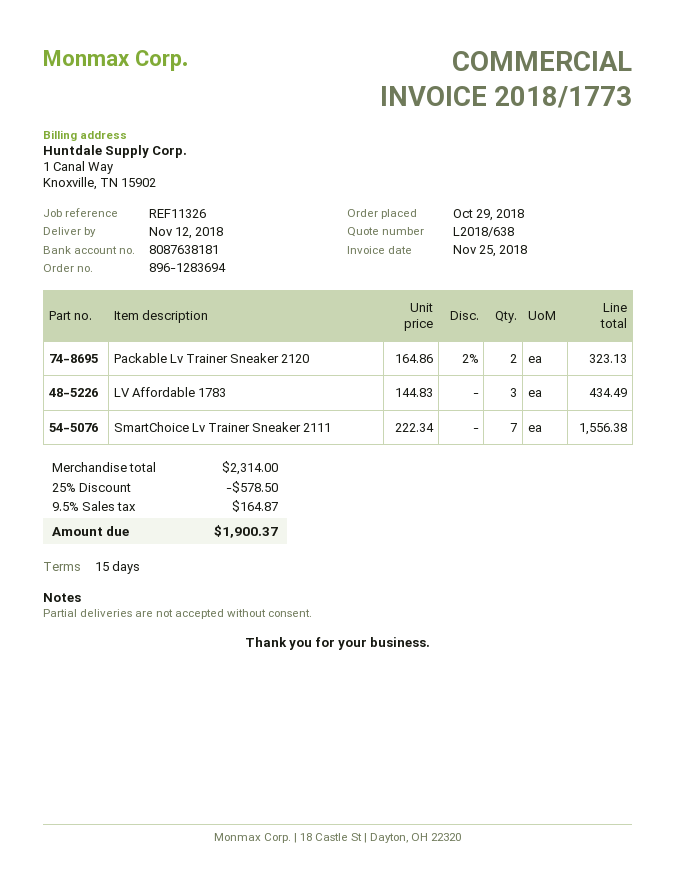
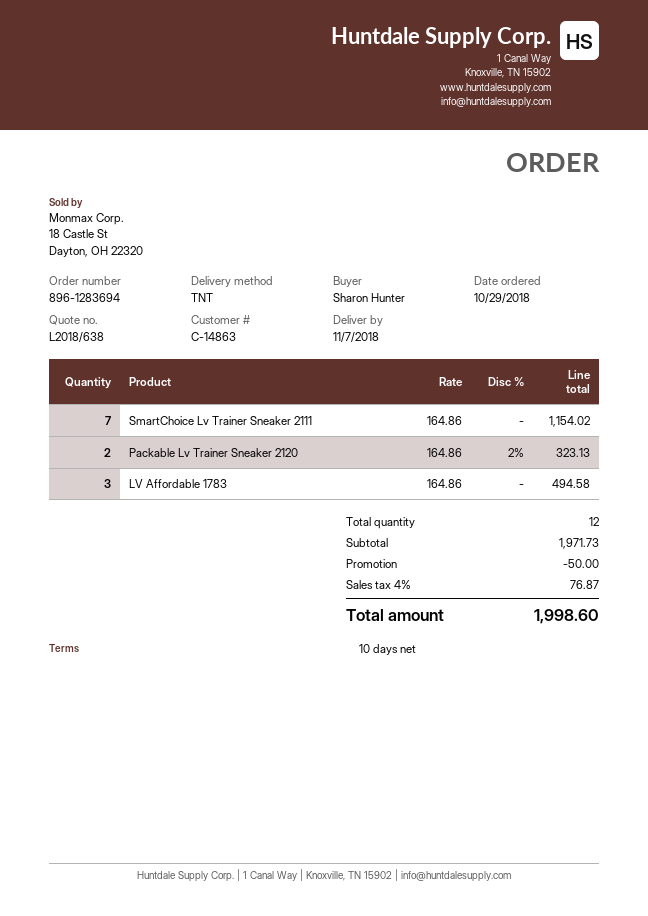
delivery date: 2018-11-12 -> 2018-11-07
payment terms: 15 days -> 10 days
LV Affordable 1783: 3 x 144.83 = 434.49 -> 3 x 164.86 = 494.58
SmartChoice Lv Trainer Sneaker 2111: 7 x 222.34 = 1556.38 -> 7 x 164.86 = 1154.02
subtotal: 2314.00 -> 1971.73
discount: 578.50 -> 50.00
tax: 9.5% = 164.87 -> 4% = 76.87
total: 1900.37 -> 1998.60

